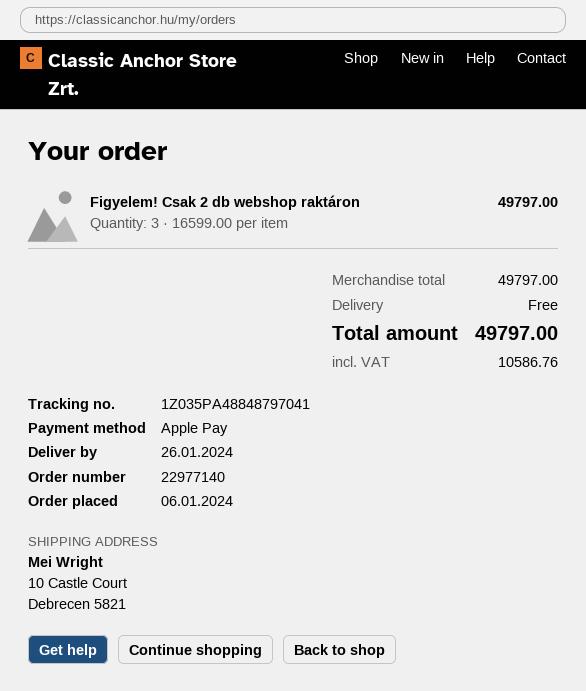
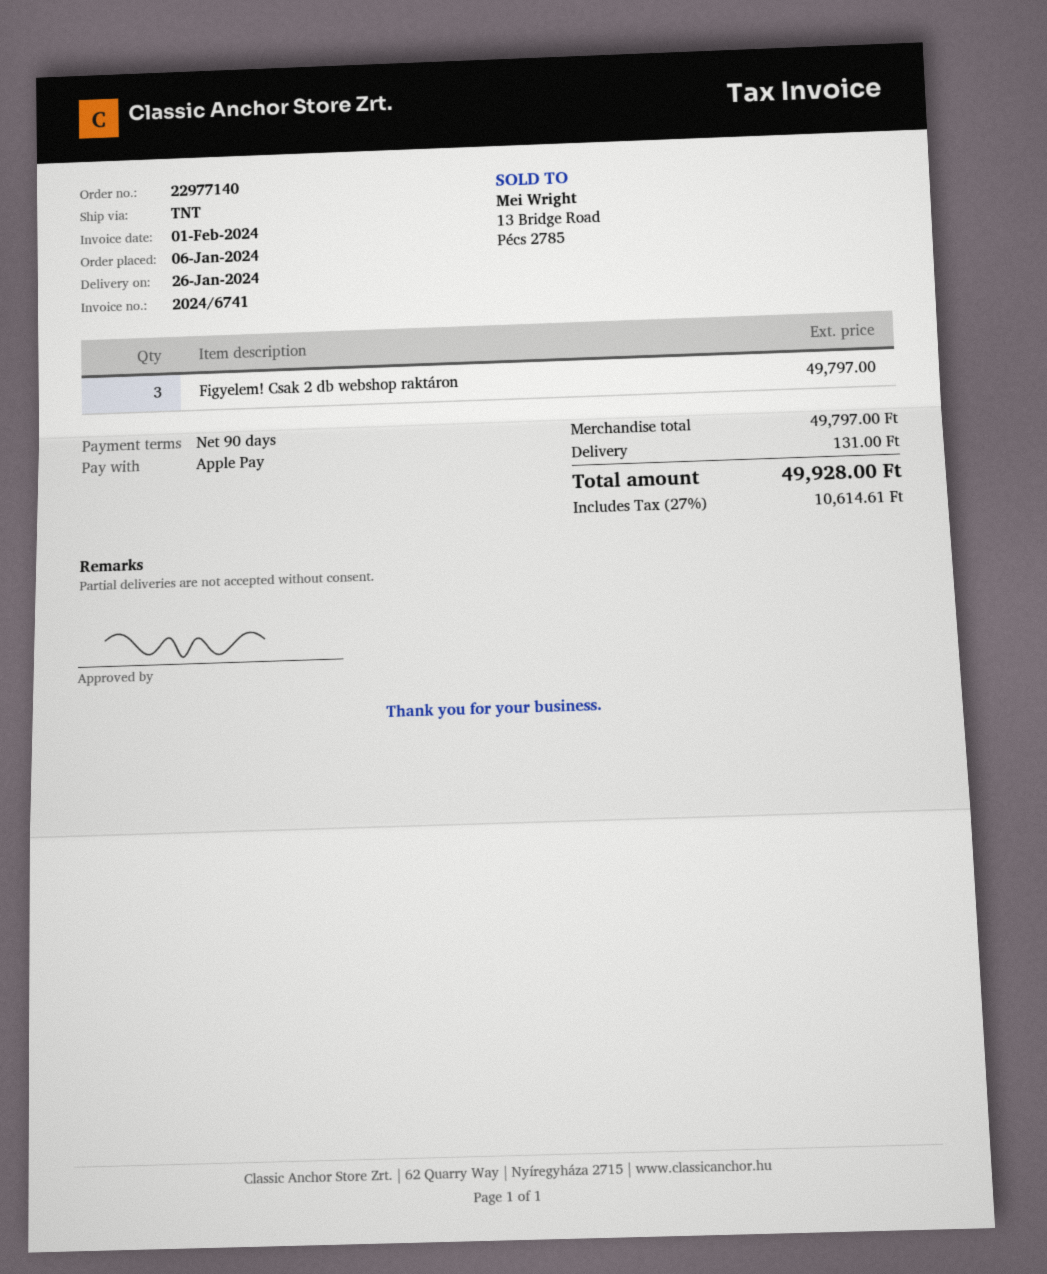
shipping: 0.00 -> 131.00
tax: 10586.76 -> 10614.61
total: 49797.00 -> 49928.00

